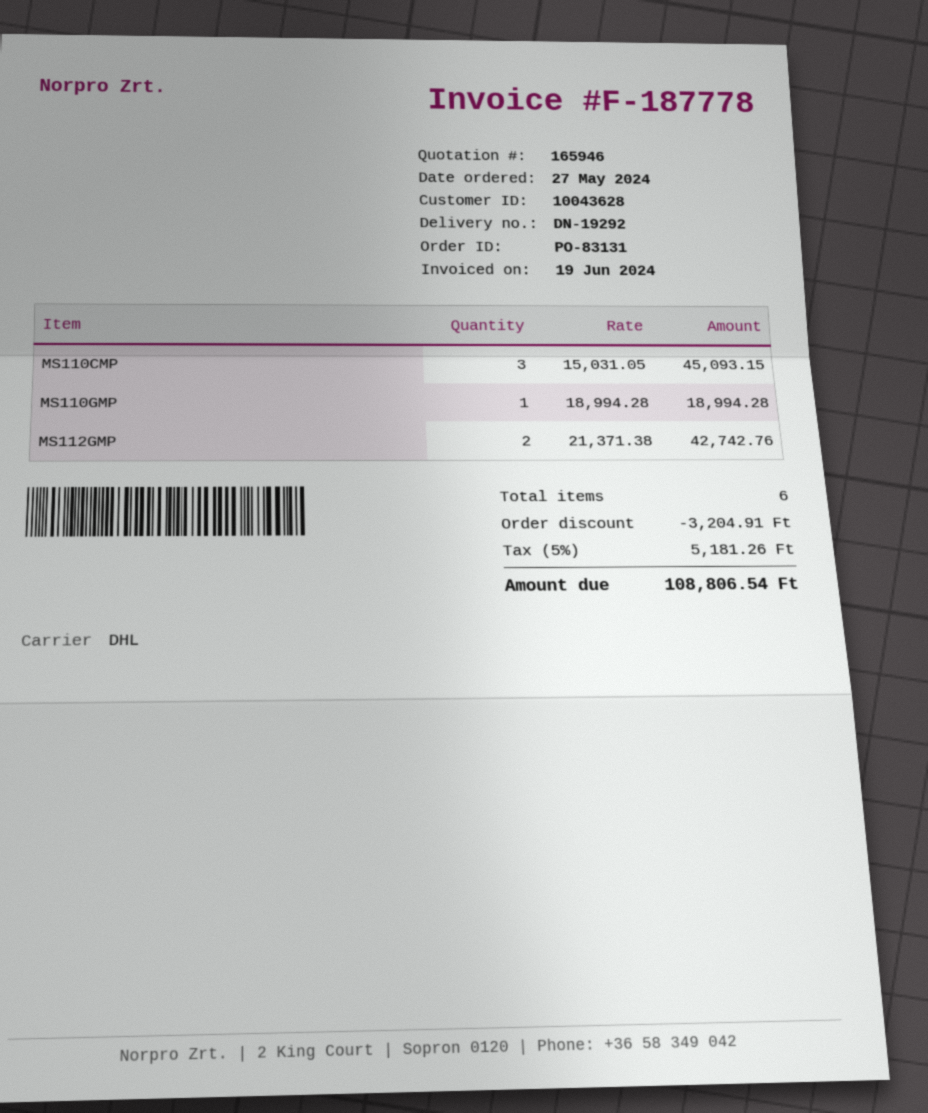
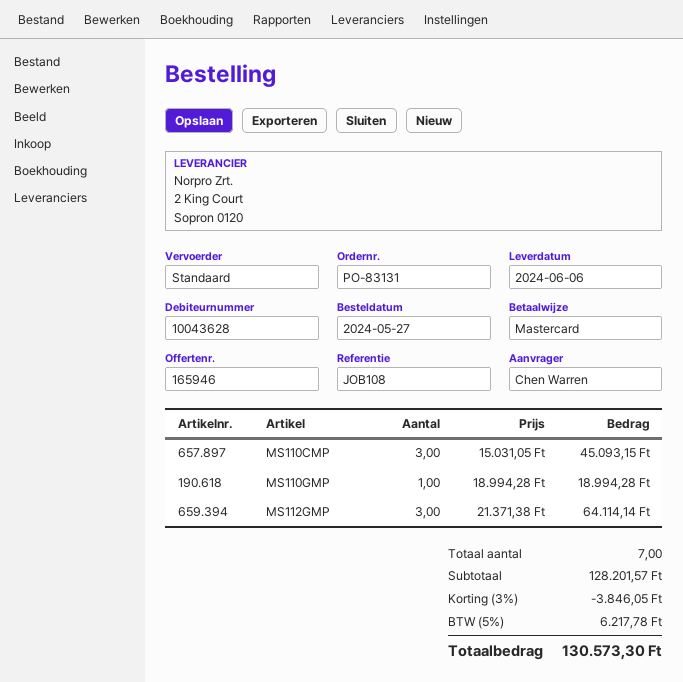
shipping method: DHL -> standard
MS112GMP: 2 x 21371.38 = 42742.76 -> 3 x 21371.38 = 64114.14
total quantity: 6 -> 7
discount: 3204.91 -> 3846.05
tax: 5% = 5181.26 -> 5% = 6217.78
total: 108806.54 -> 130573.30

